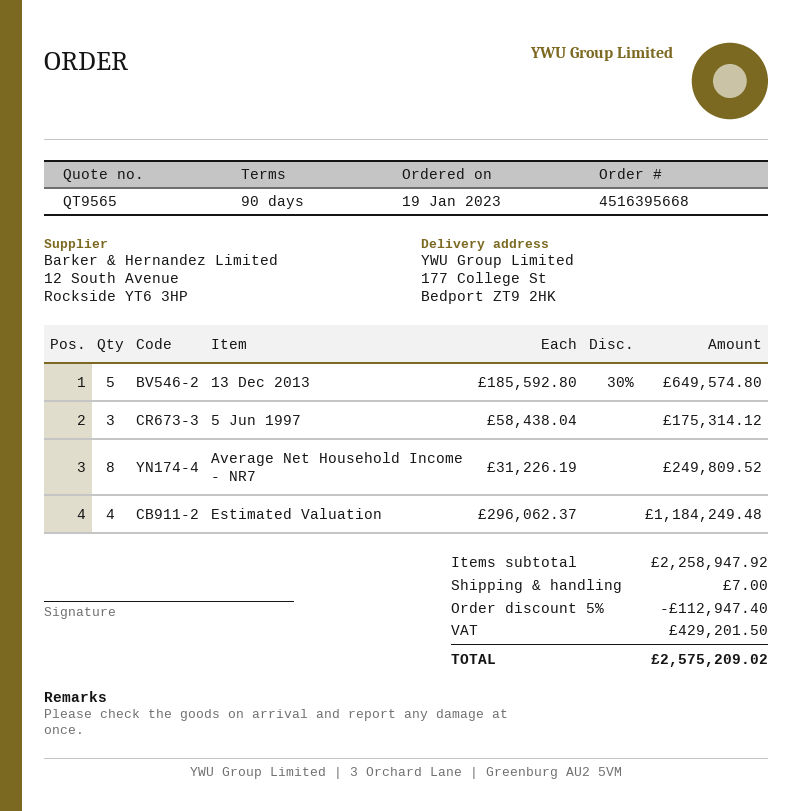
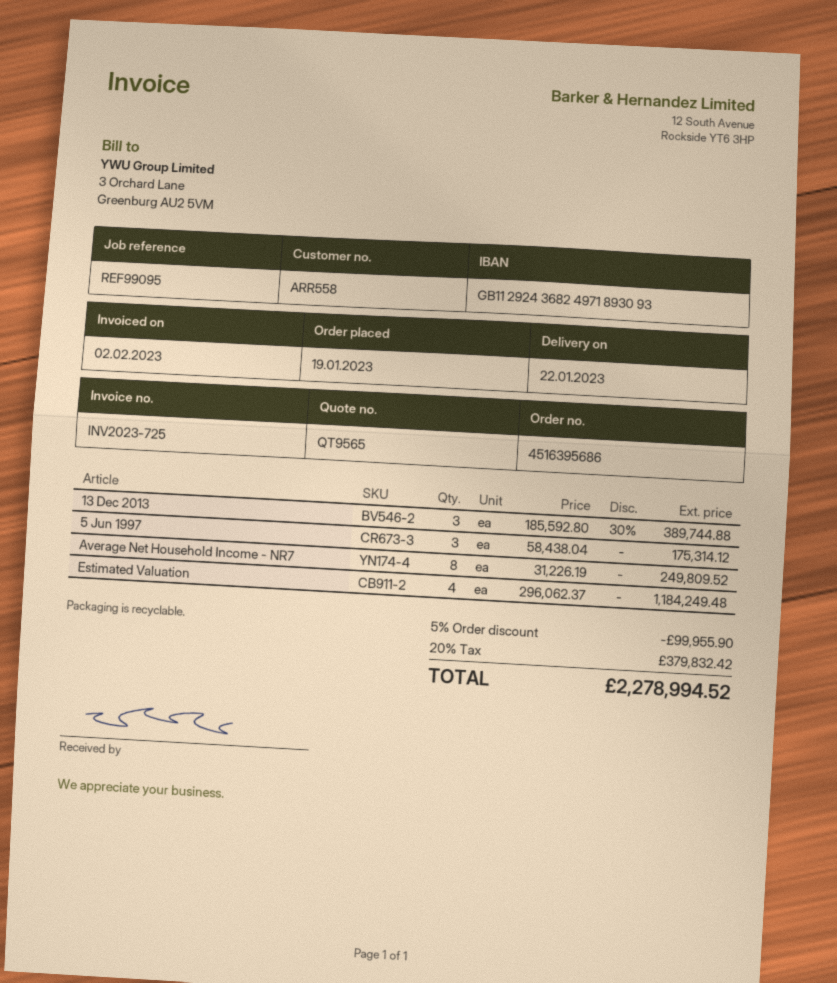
order number: 4516395668 -> 4516395686
13 Dec 2013: 5 x 185592.80 - 30% = 649574.80 -> 3 x 185592.80 - 30% = 389744.88
discount: 5% = 112947.40 -> 5% = 99955.90
shipping: 7.00 -> none
tax: 429201.50 -> 379832.42
total: 2575209.02 -> 2278994.52

